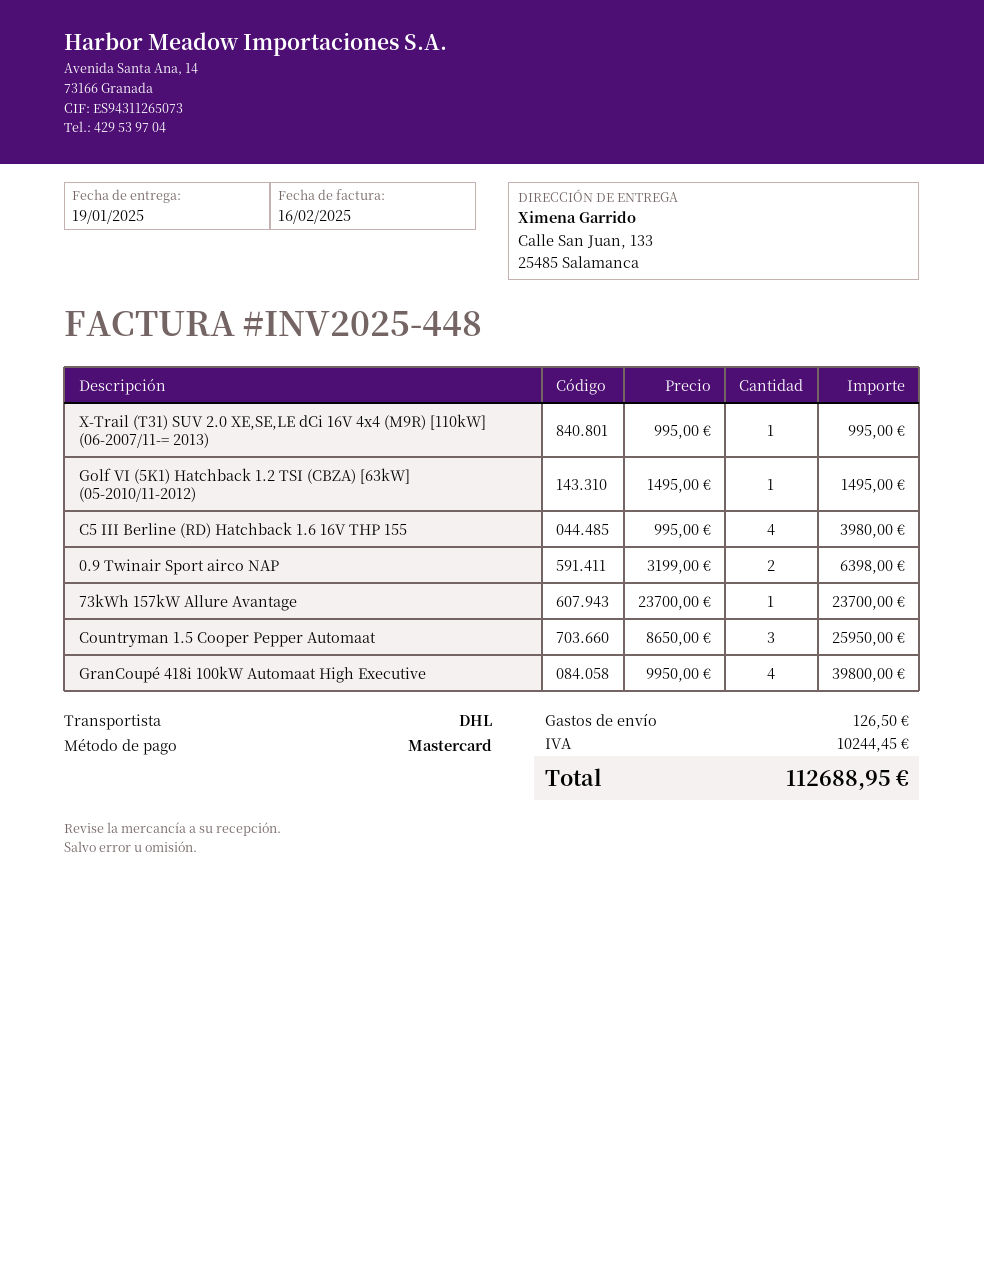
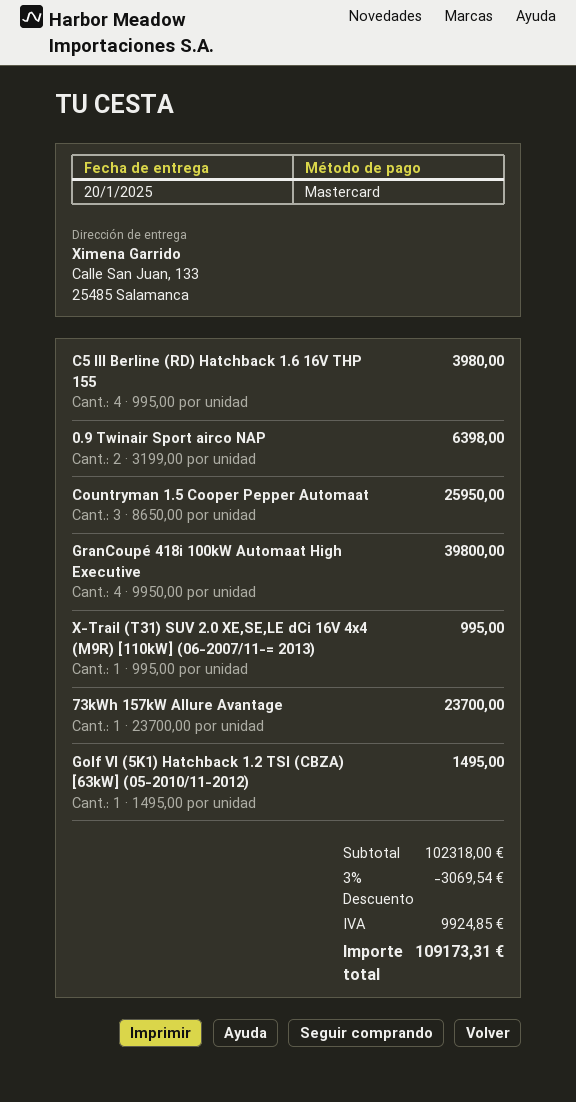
delivery date: 2025-01-19 -> 2025-01-20
discount: none -> 3% = 3069.54
shipping: 126.50 -> none
tax: 10244.45 -> 9924.85
total: 112688.95 -> 109173.31

